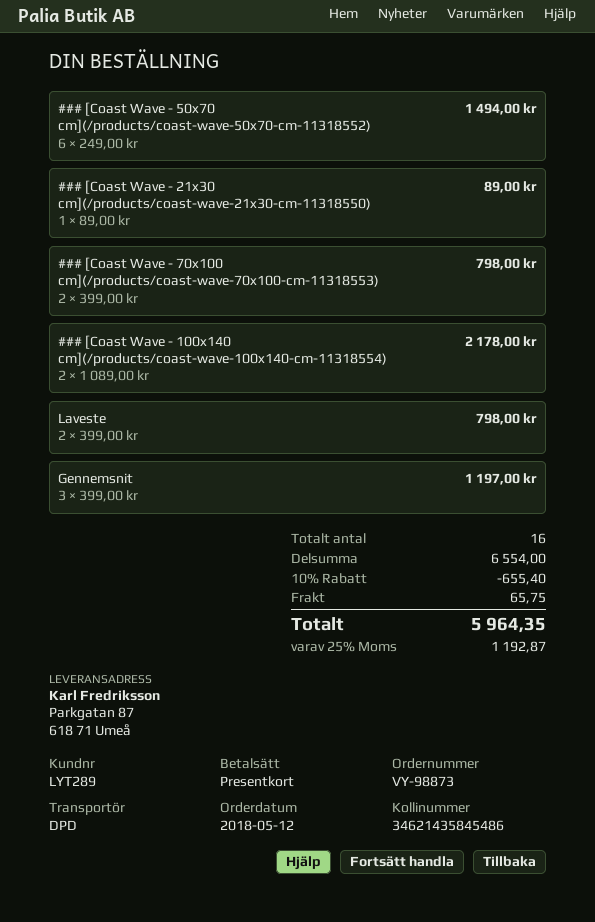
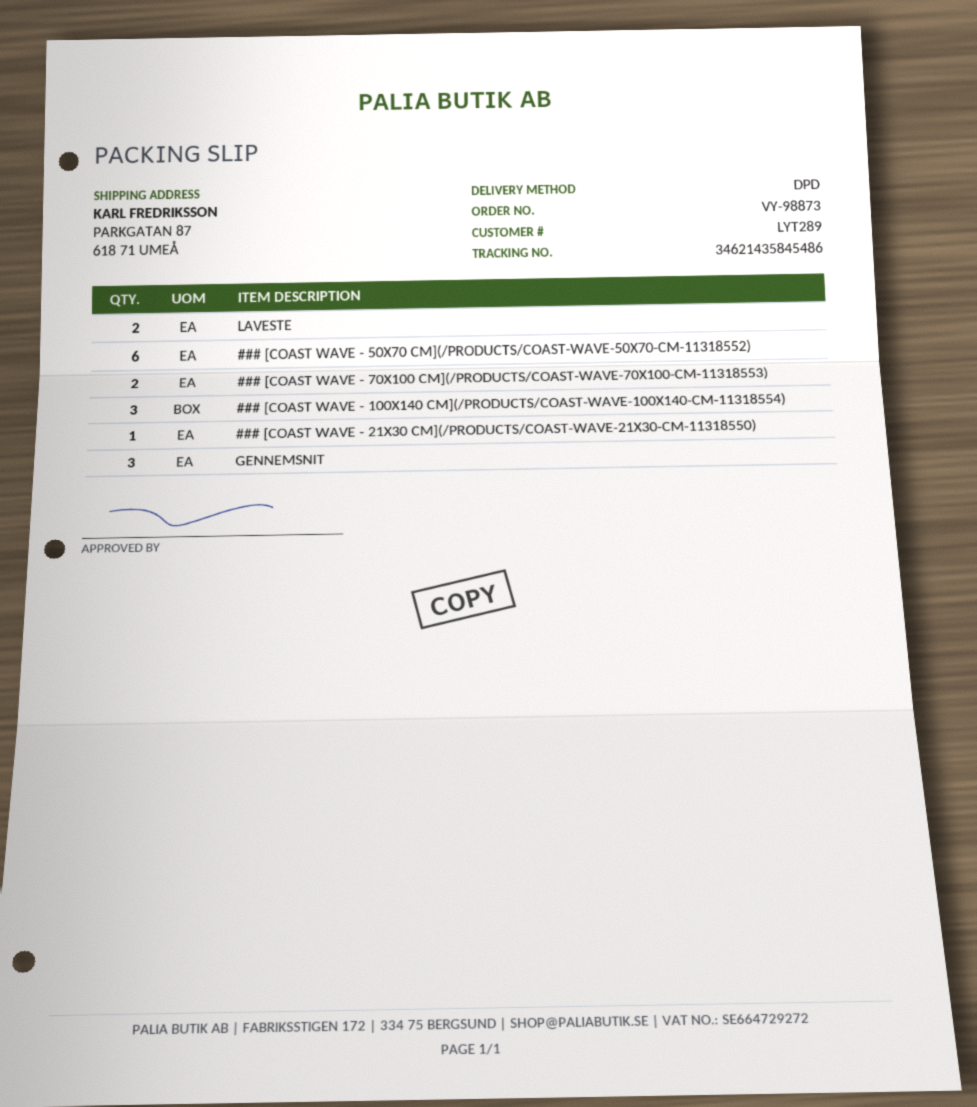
### [Coast Wave - 100x140 cm](/products/coast-wave-100x140-cm-11318554): 2 -> 3

